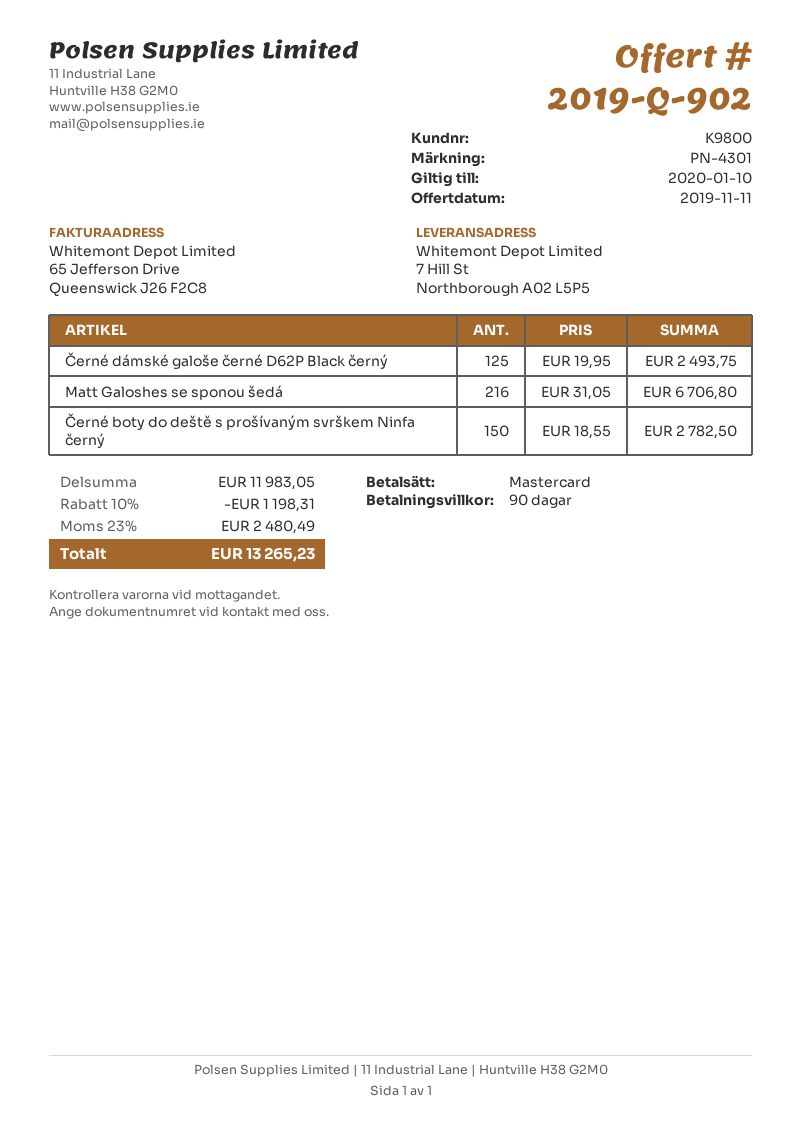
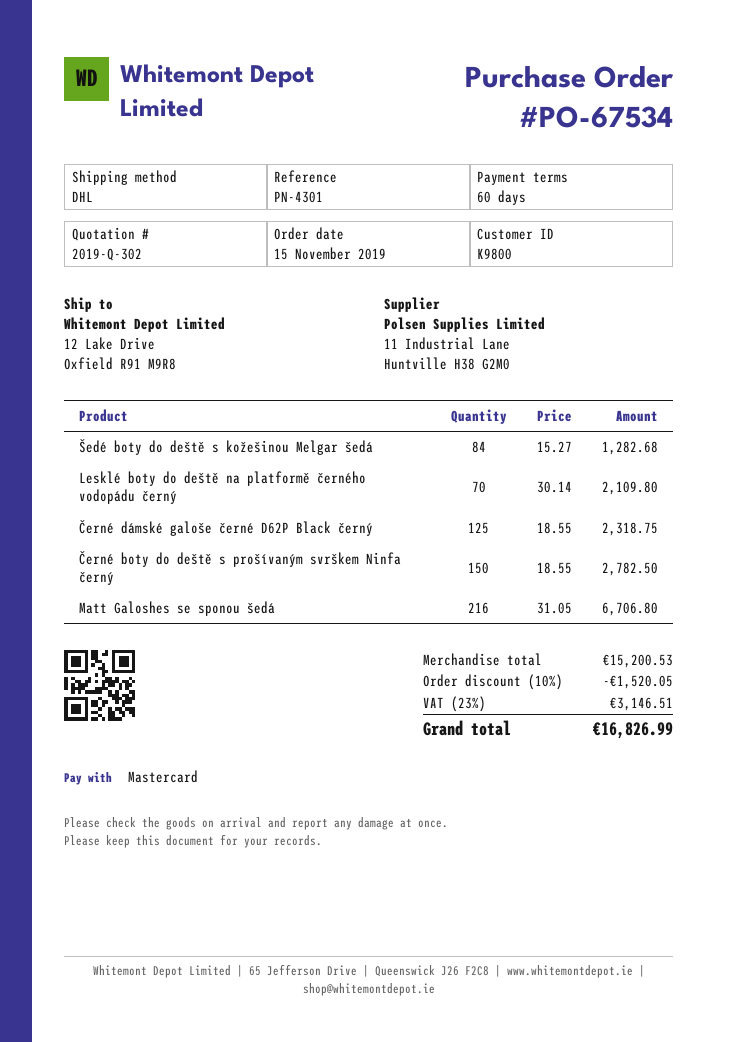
quote number: 2019-Q-902 -> 2019-Q-302
payment terms: 90 days -> 60 days
ship to: 7 Hill St, Northborough A02 L5P5 -> 12 Lake Drive, Oxfield R91 M9R8
Černé dámské galoše černé D62P Black černý: 125 x 19.95 = 2493.75 -> 125 x 18.55 = 2318.75
Šedé boty do deště s kožešinou Melgar šedá: none -> 84 x 15.27 = 1282.68
Lesklé boty do deště na platformě černého vodopádu černý: none -> 70 x 30.14 = 2109.80
subtotal: 11983.05 -> 15200.53
discount: 10% = 1198.31 -> 10% = 1520.05
tax: 23% = 2480.49 -> 23% = 3146.51
total: 13265.23 -> 16826.99

